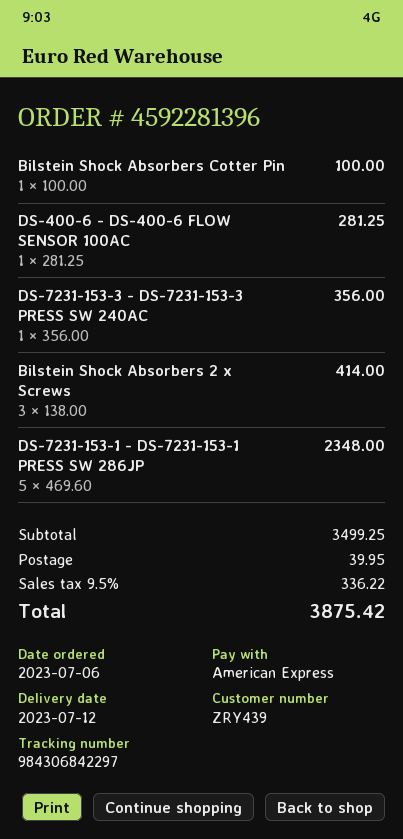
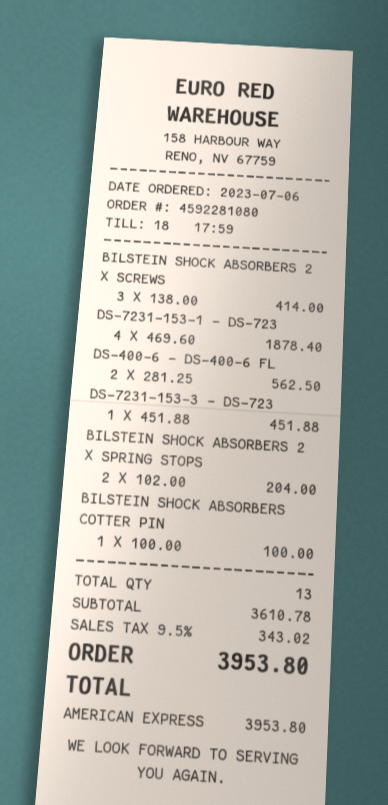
order number: 4592281396 -> 4592281080
DS-400-6 - DS-400-6 FLOW SENSOR 100AC: 1 x 281.25 = 281.25 -> 2 x 281.25 = 562.50
DS-7231-153-3 - DS-7231-153-3 PRESS SW 240AC: 1 x 356.00 = 356.00 -> 1 x 451.88 = 451.88
DS-7231-153-1 - DS-7231-153-1 PRESS SW 286JP: 5 x 469.60 = 2348.00 -> 4 x 469.60 = 1878.40
BILSTEIN SHOCK ABSORBERS 2 X SPRING STOPS: none -> 2 x 102.00 = 204.00
subtotal: 3499.25 -> 3610.78
shipping: 39.95 -> none
tax: 9.5% = 336.22 -> 9.5% = 343.02
total: 3875.42 -> 3953.80

